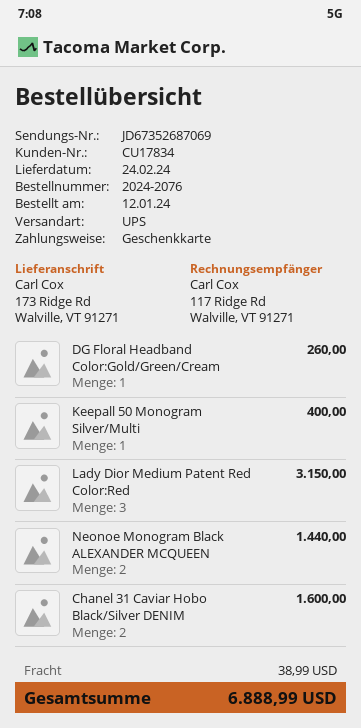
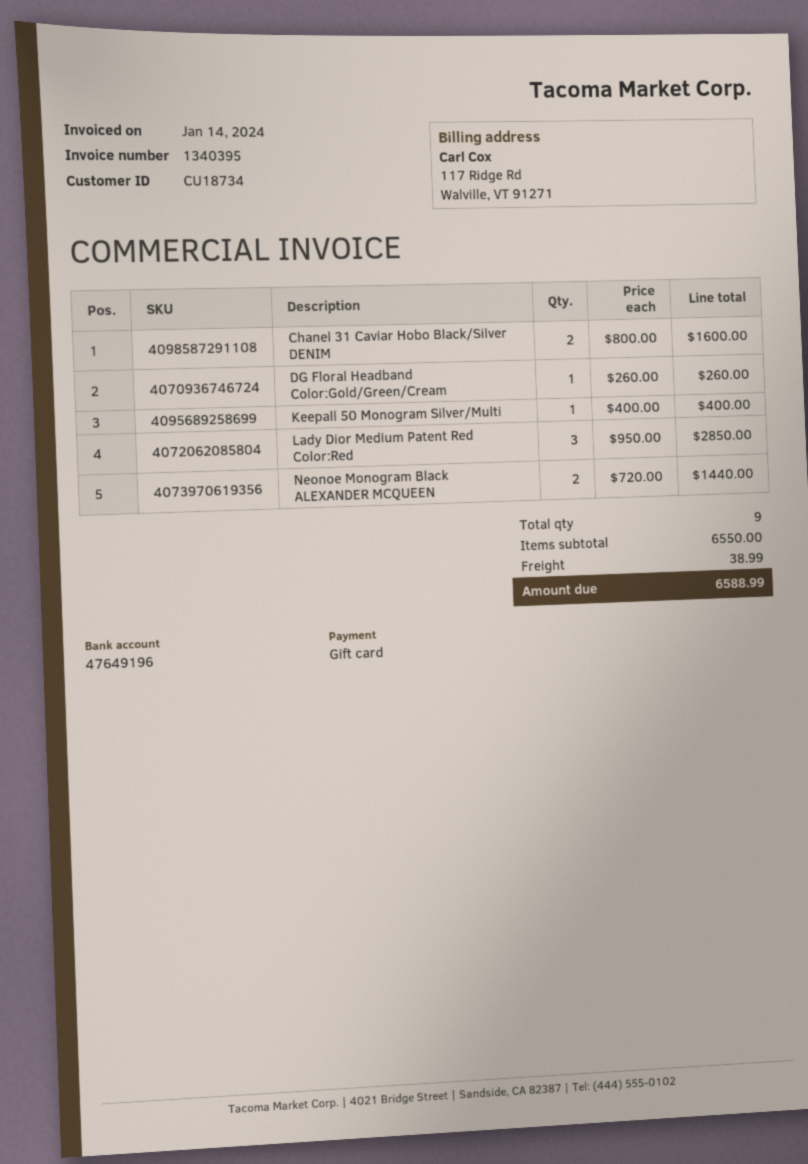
customer number: CU17834 -> CU18734
Lady Dior Medium Patent Red Color:Red: 3 for 3150.00 -> 3 for 2850.00
total: 6888.99 -> 6588.99

